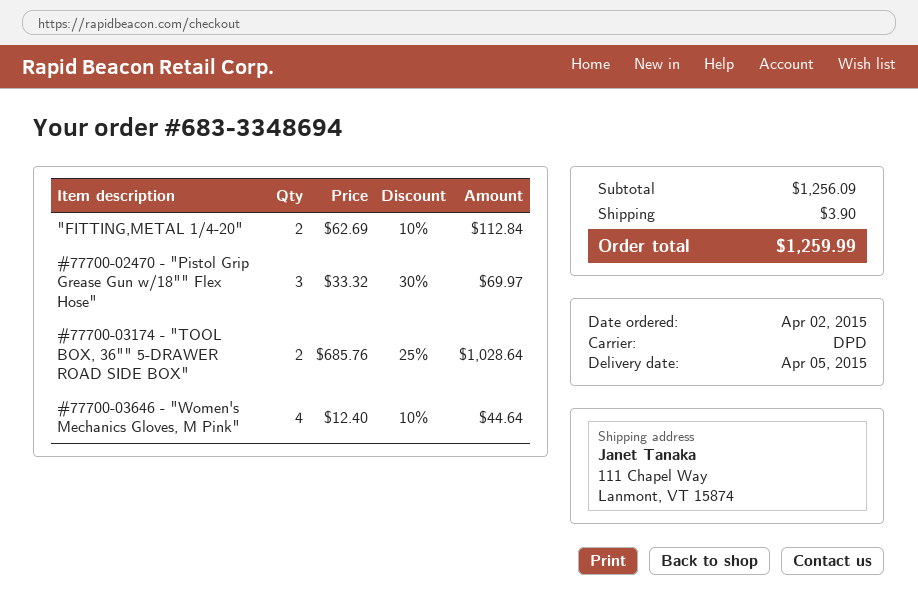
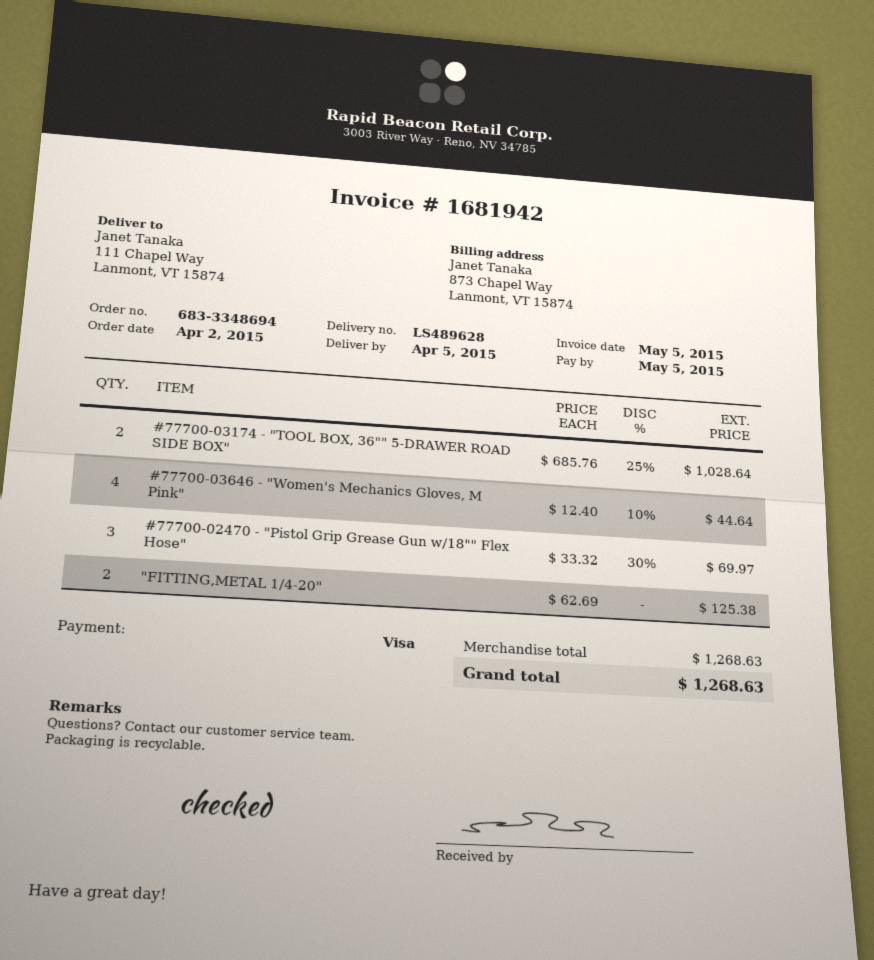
"FITTING,METAL 1/4-20": 2 x 62.69 - 10% = 112.84 -> 2 x 62.69 = 125.38
subtotal: 1256.09 -> 1268.63
shipping: 3.90 -> none
total: 1259.99 -> 1268.63

